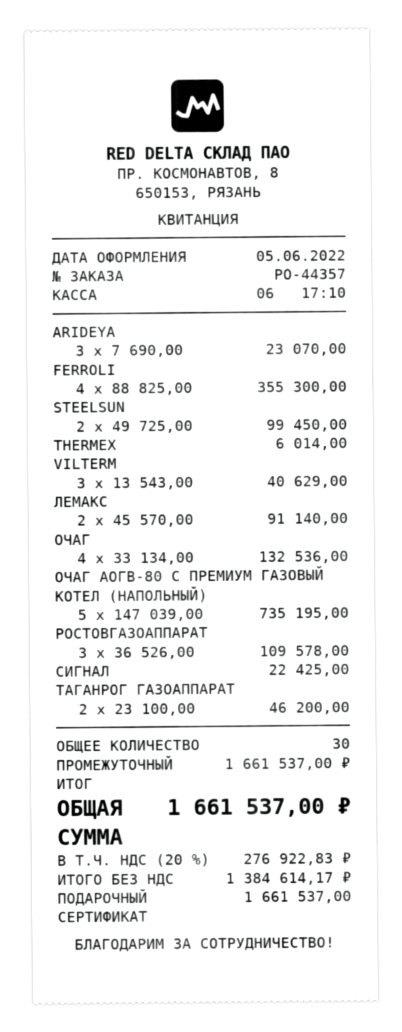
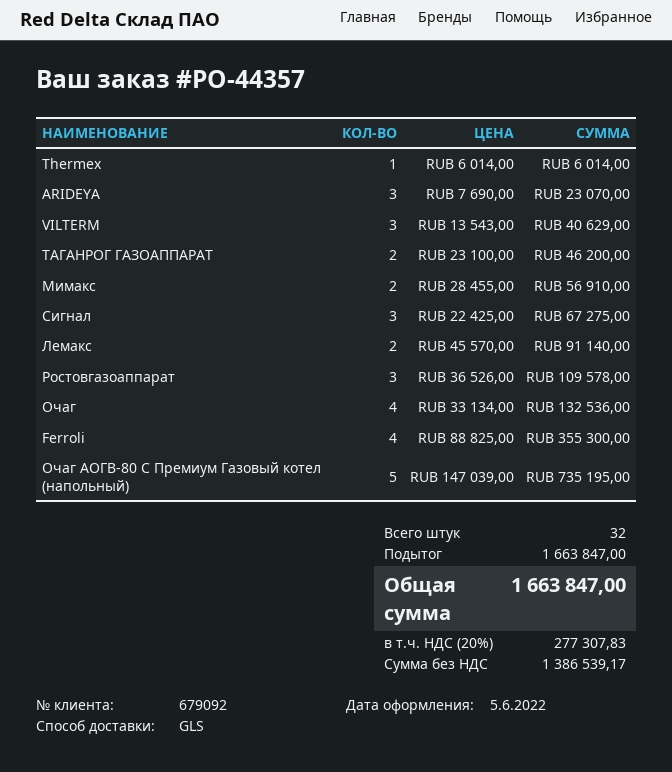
STEELSUN: 2 x 49725.00 = 99450.00 -> none
СИГНАЛ: 1 x 22425.00 = 22425.00 -> 3 x 22425.00 = 67275.00
Мимакс: none -> 2 x 28455.00 = 56910.00
total quantity: 30 -> 32
subtotal: 1661537.00 -> 1663847.00
net: 1384614.17 -> 1386539.17
tax: 20% = 276922.83 -> 20% = 277307.83
total: 1661537.00 -> 1663847.00

